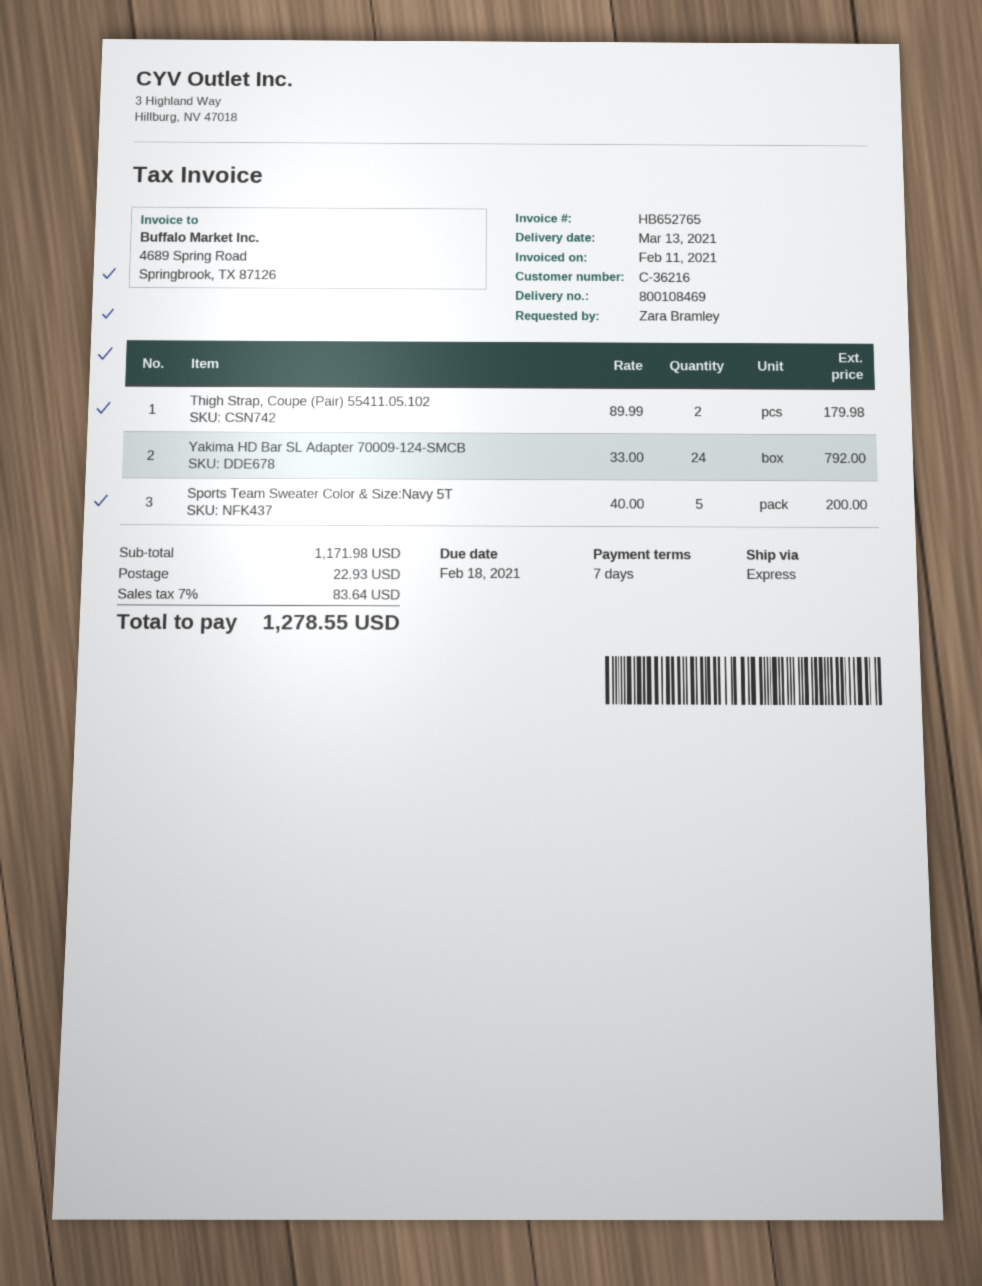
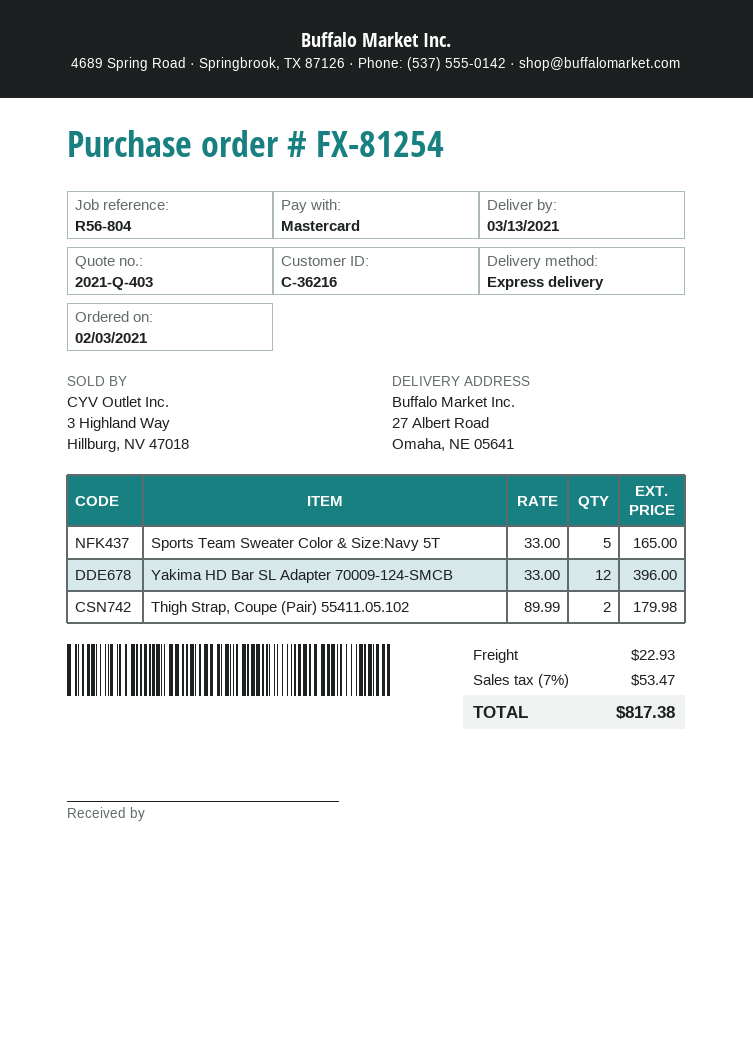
Yakima HD Bar SL Adapter 70009-124-SMCB: 24 x 33.00 = 792.00 -> 12 x 33.00 = 396.00
Sports Team Sweater Color & Size:Navy 5T: 5 x 40.00 = 200.00 -> 5 x 33.00 = 165.00
tax: 7% = 83.64 -> 7% = 53.47
total: 1278.55 -> 817.38

